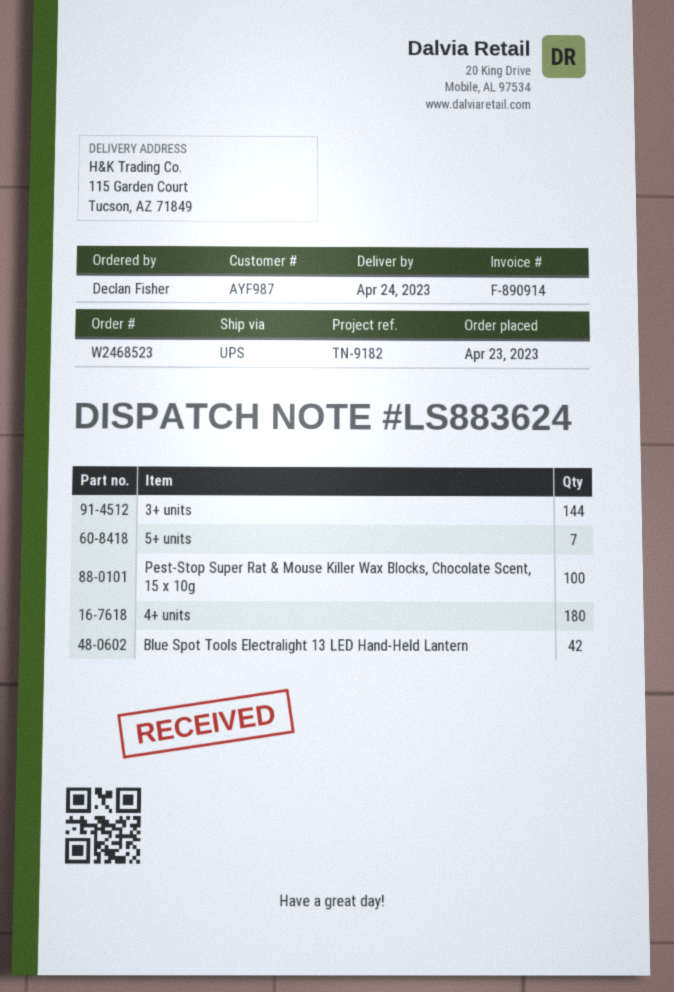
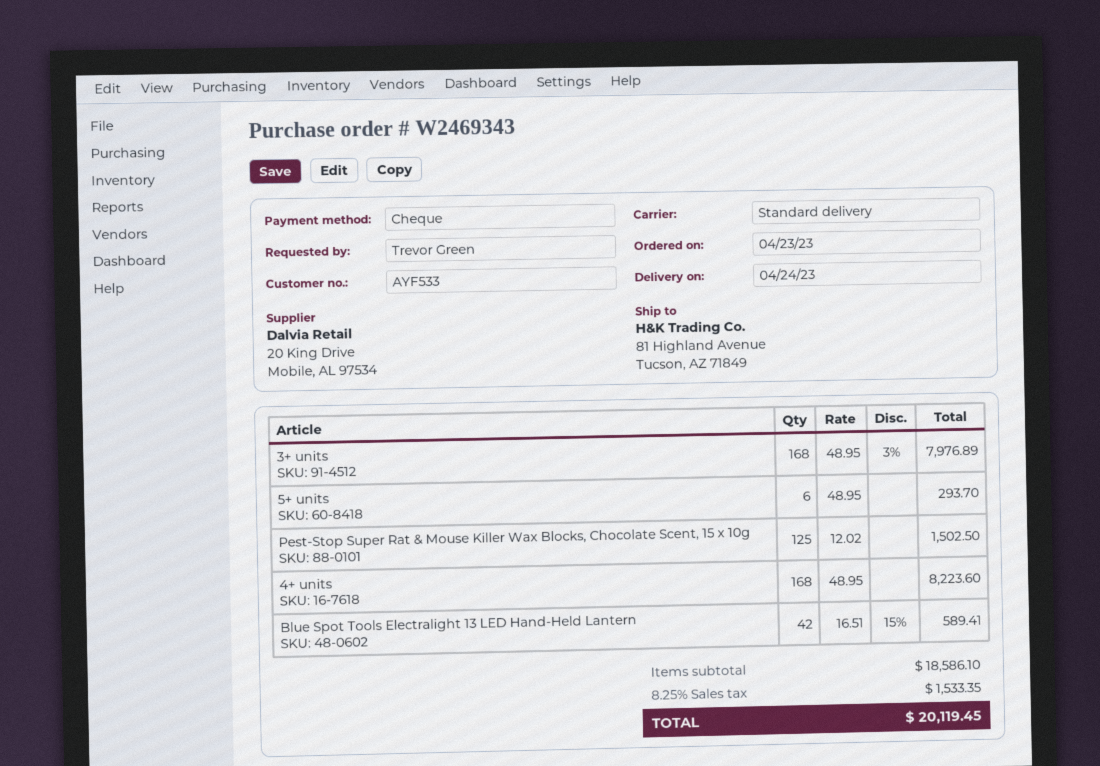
order number: W2468523 -> W2469343
customer number: AYF987 -> AYF533
ordered by: Declan Fisher -> Trevor Green
shipping method: UPS -> standard
ship to: 115 Garden Court, Tucson, AZ 71849 -> 81 Highland Avenue, Tucson, AZ 71849
3+ units: 144 -> 168
5+ units: 7 -> 6
Pest-Stop Super Rat & Mouse Killer Wax Blocks, Chocolate Scent, 15 x 10g: 100 -> 125
4+ units: 180 -> 168

